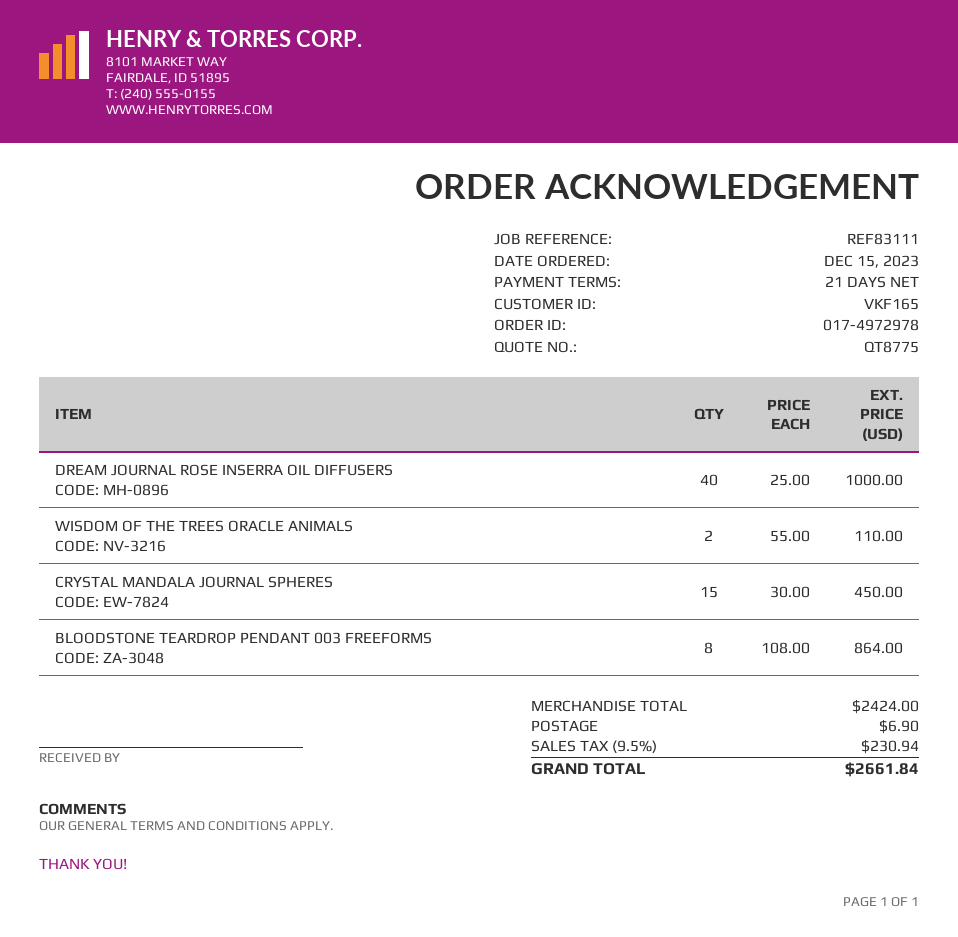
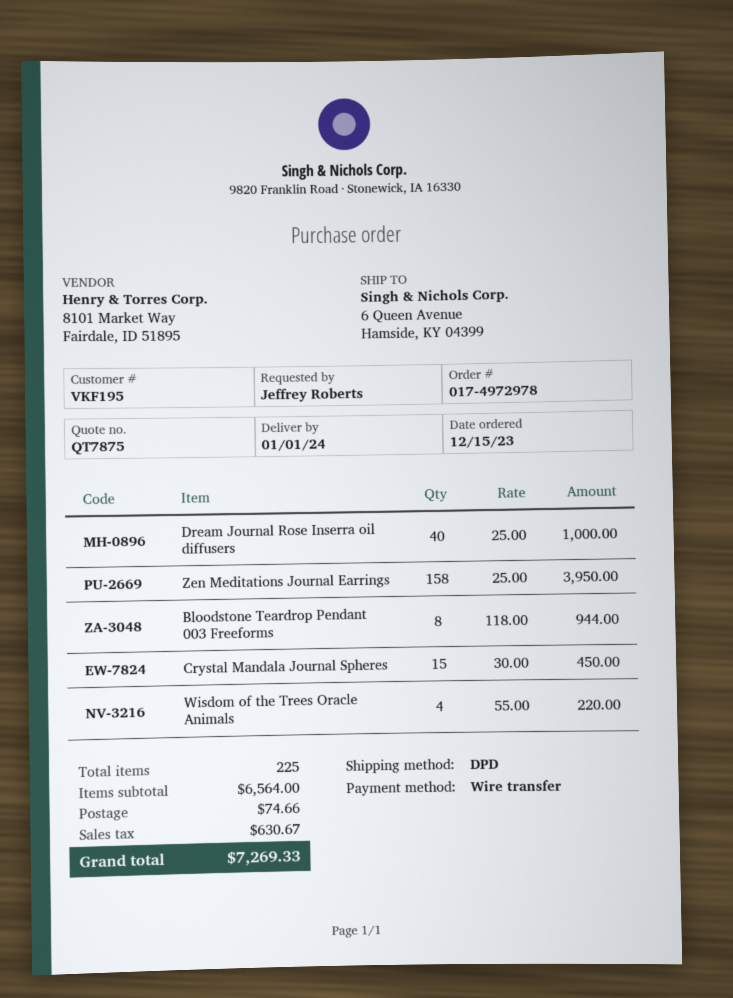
quote number: QT8775 -> QT7875
customer number: VKF165 -> VKF195
WISDOM OF THE TREES ORACLE ANIMALS: 2 x 55.00 = 110.00 -> 4 x 55.00 = 220.00
BLOODSTONE TEARDROP PENDANT 003 FREEFORMS: 8 x 108.00 = 864.00 -> 8 x 118.00 = 944.00
Zen Meditations Journal Earrings: none -> 158 x 25.00 = 3950.00
subtotal: 2424.00 -> 6564.00
shipping: 6.90 -> 74.66
tax: 230.94 -> 630.67
total: 2661.84 -> 7269.33

